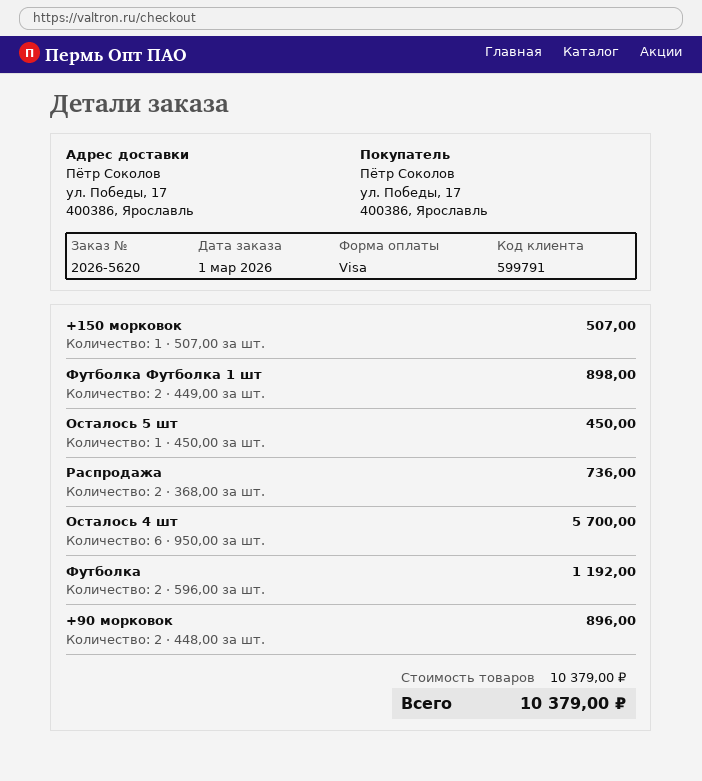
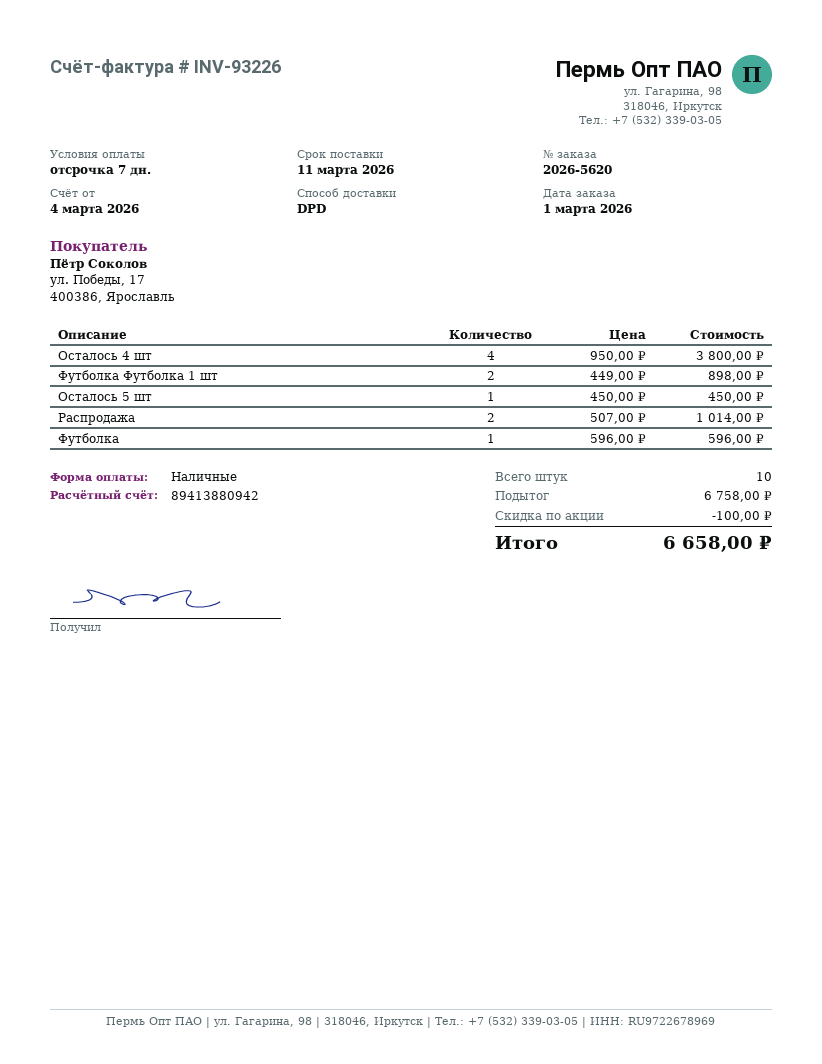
payment method: Visa -> cash
+150 морковок: 1 x 507.00 = 507.00 -> none
Распродажа: 2 x 368.00 = 736.00 -> 2 x 507.00 = 1014.00
Осталось 4 шт: 6 x 950.00 = 5700.00 -> 4 x 950.00 = 3800.00
Футболка: 2 x 596.00 = 1192.00 -> 1 x 596.00 = 596.00
+90 морковок: 2 x 448.00 = 896.00 -> none
subtotal: 10379.00 -> 6758.00
discount: none -> 100.00
total: 10379.00 -> 6658.00

